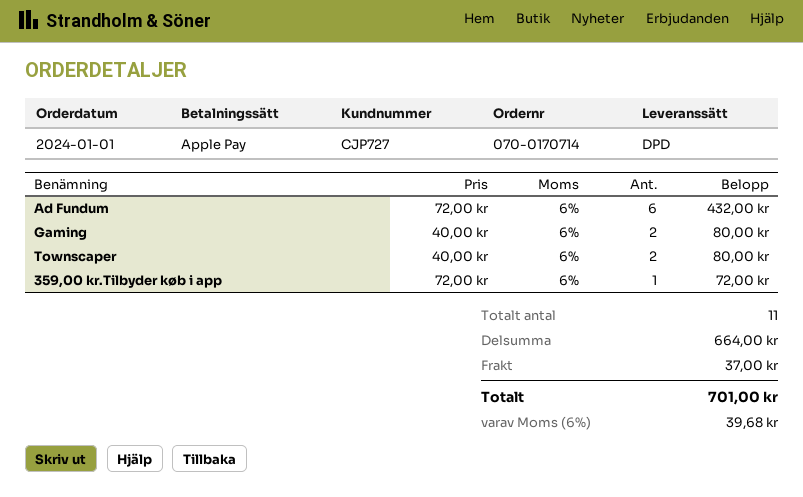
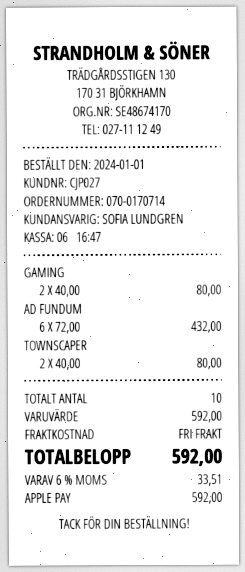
customer number: CJP727 -> CJP027
359,00 kr.Tilbyder køb i app: 1 x 72.00 = 72.00 -> none
total quantity: 11 -> 10
subtotal: 664.00 -> 592.00
shipping: 37.00 -> 0.00
tax: 6% = 39.68 -> 6% = 33.51
total: 701.00 -> 592.00

